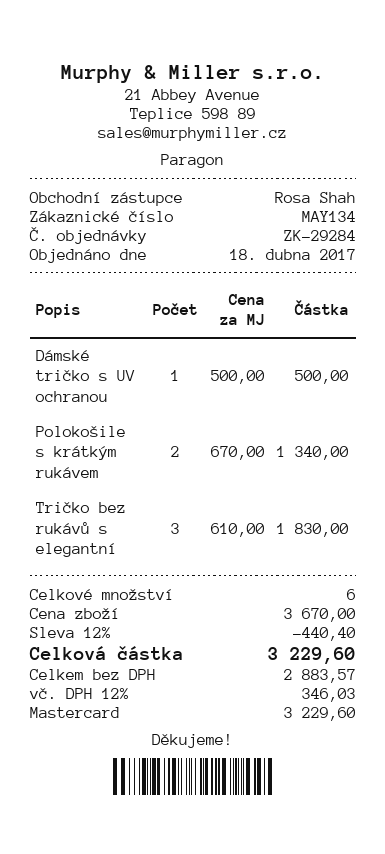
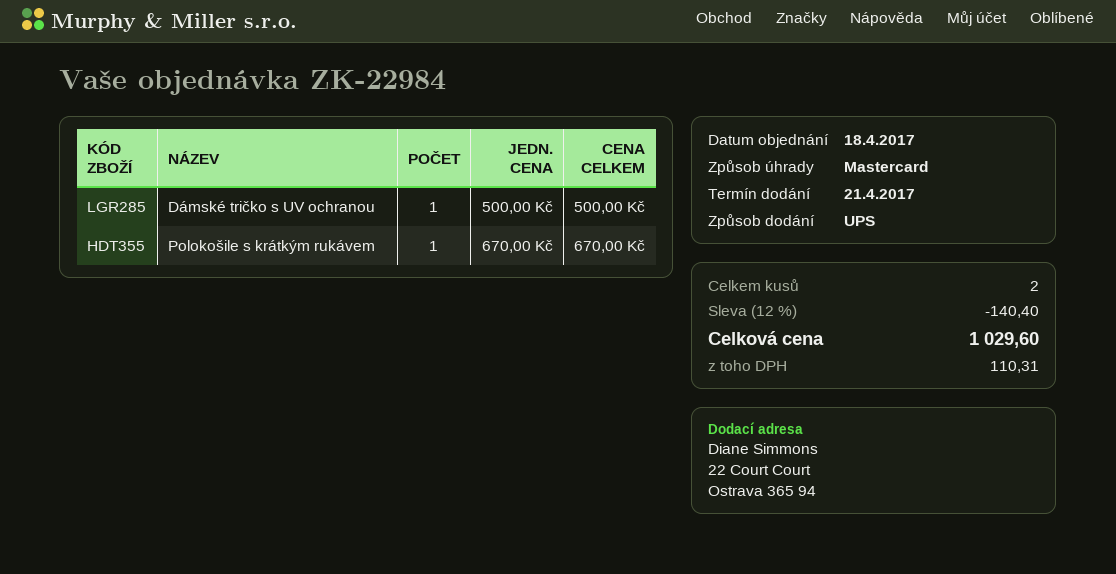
order number: ZK-29284 -> ZK-22984
Polokošile s krátkým rukávem: 2 x 670.00 = 1340.00 -> 1 x 670.00 = 670.00
Tričko bez rukávů s elegantní: 3 x 610.00 = 1830.00 -> none
total quantity: 6 -> 2
discount: 12% = 440.40 -> 12% = 140.40
tax: 346.03 -> 110.31
total: 3229.60 -> 1029.60

